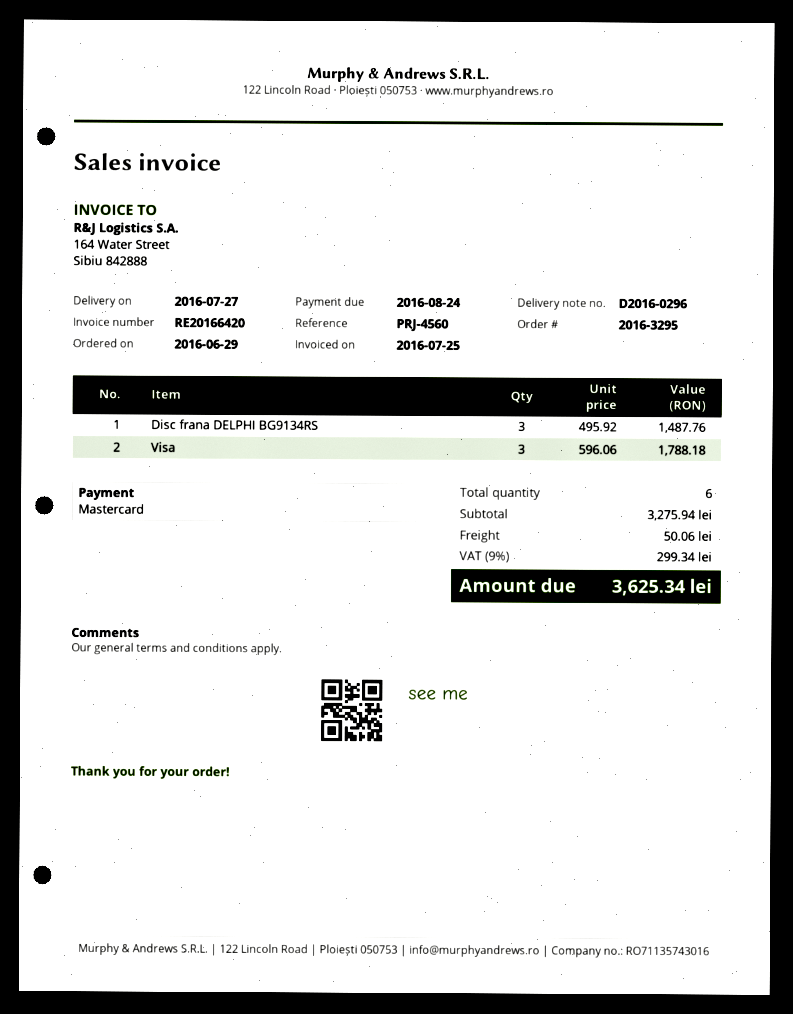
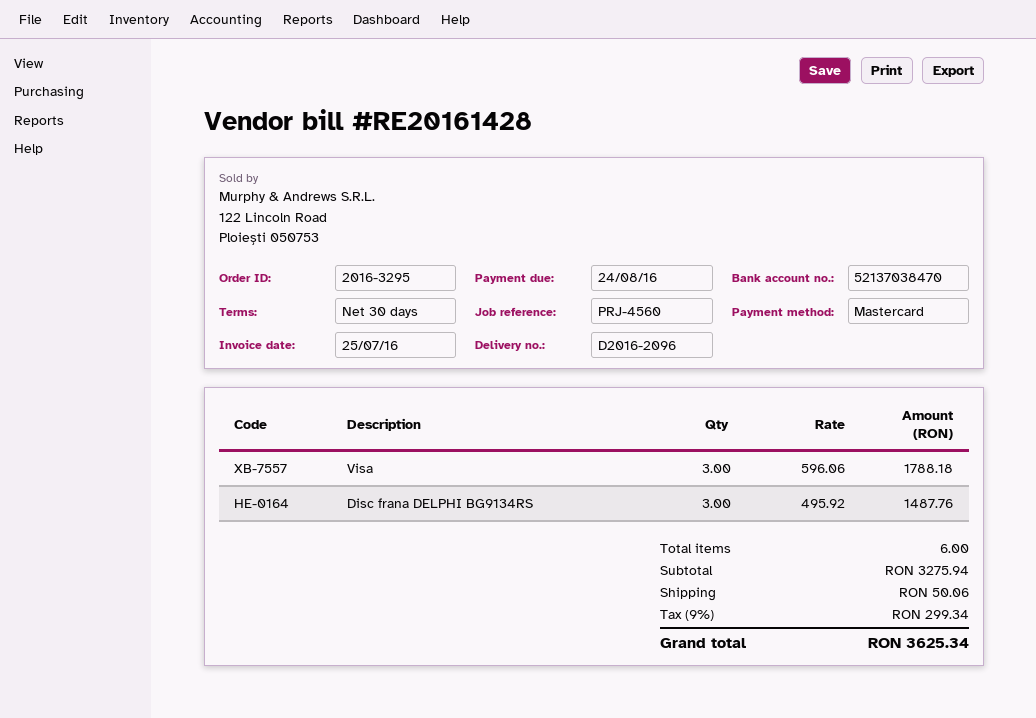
delivery note number: D2016-0296 -> D2016-2096
invoice number: RE20166420 -> RE20161428

